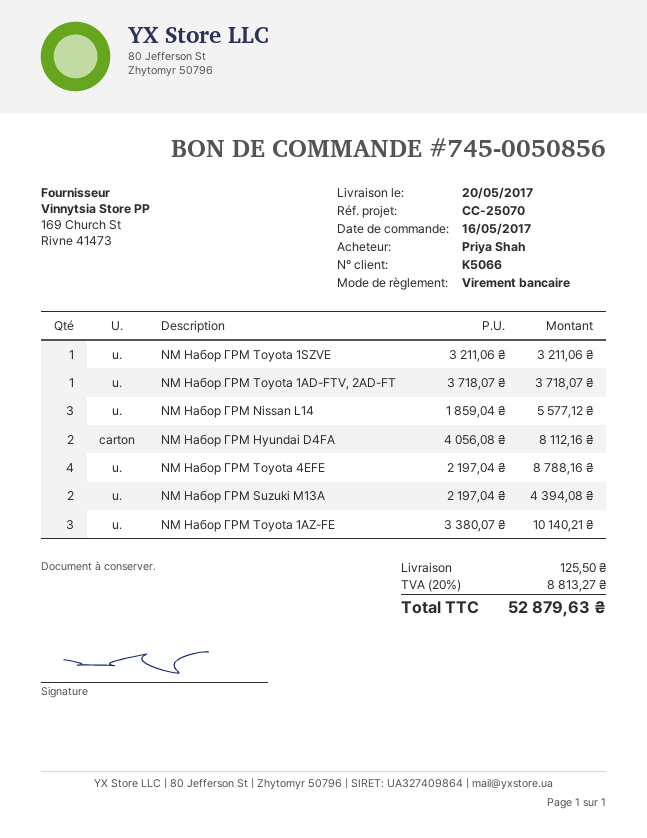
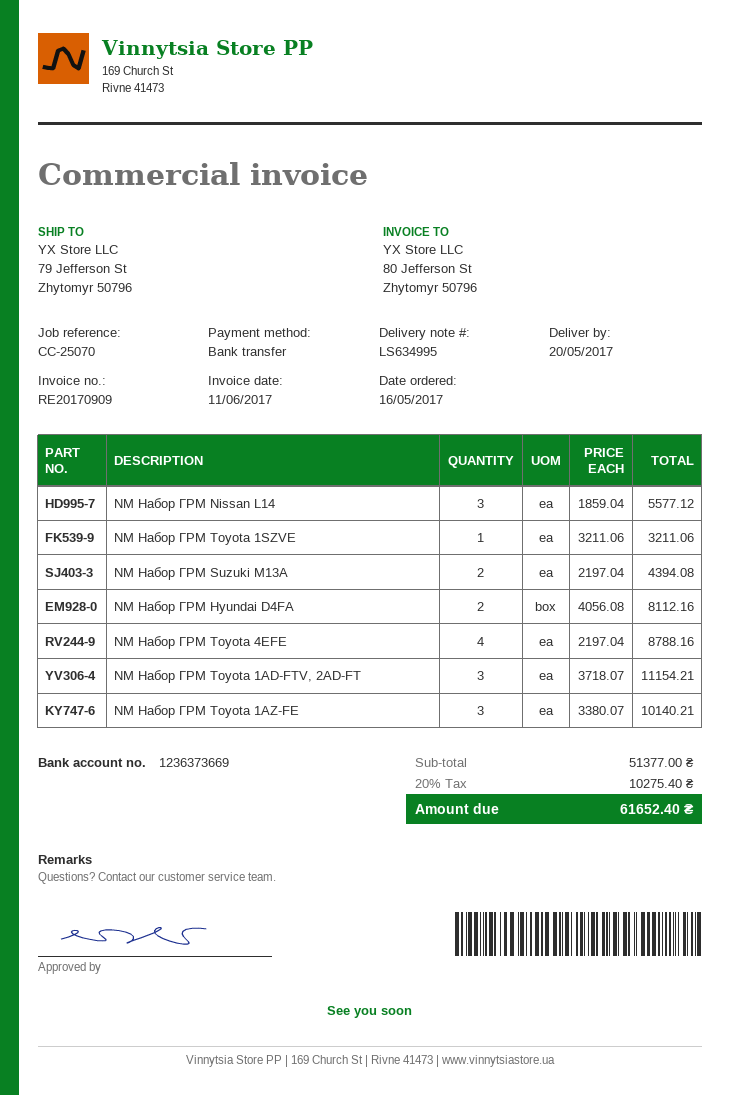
NM Набор ГРМ Toyota 1AD-FTV, 2AD-FT: 1 x 3718.07 = 3718.07 -> 3 x 3718.07 = 11154.21
shipping: 125.50 -> none
tax: 20% = 8813.27 -> 20% = 10275.40
total: 52879.63 -> 61652.40

